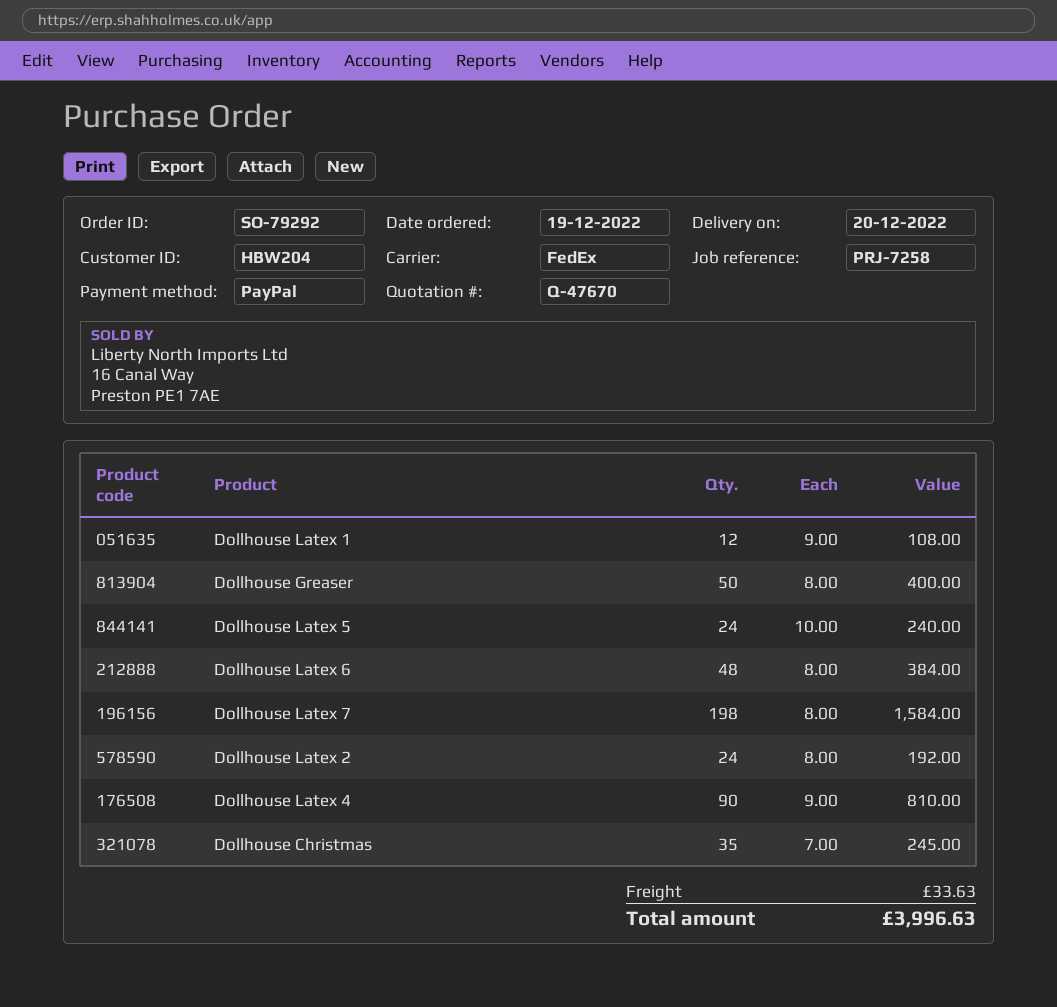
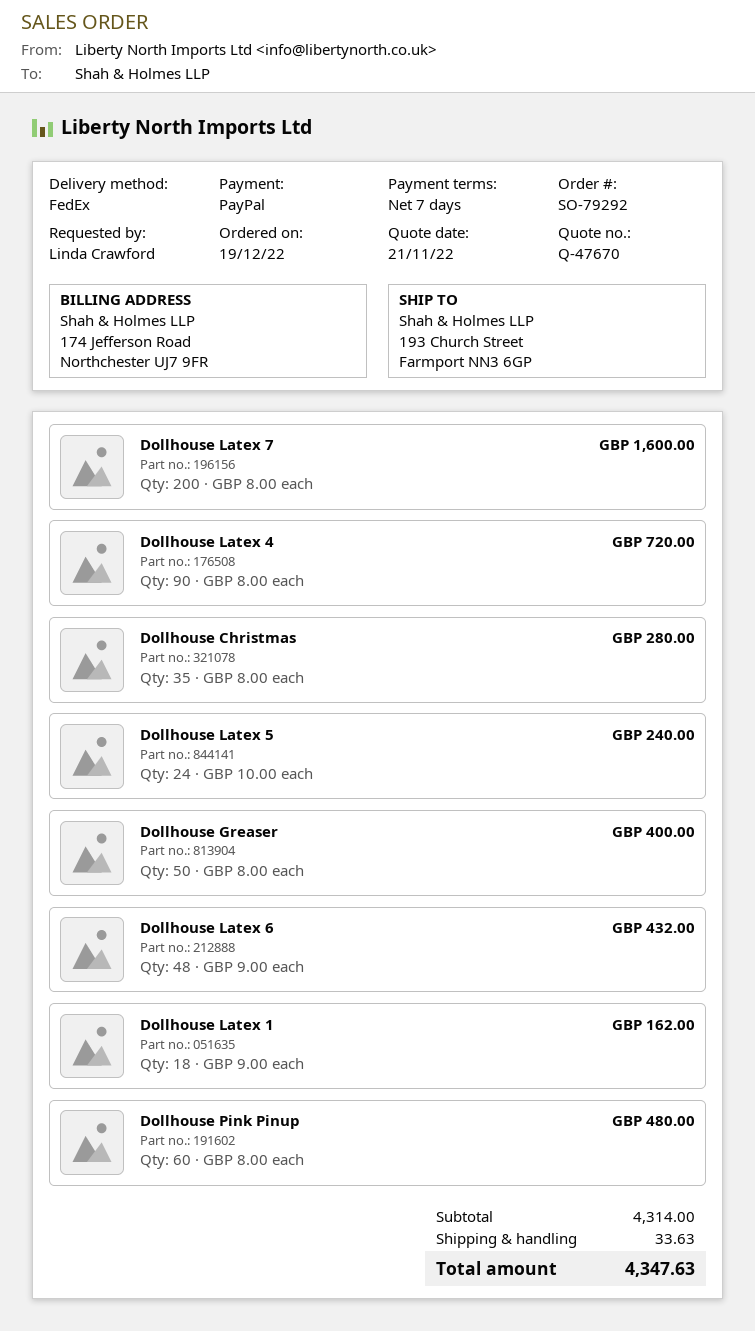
Dollhouse Latex 1: 12 x 9.00 = 108.00 -> 18 x 9.00 = 162.00
Dollhouse Latex 6: 48 x 8.00 = 384.00 -> 48 x 9.00 = 432.00
Dollhouse Latex 7: 198 x 8.00 = 1584.00 -> 200 x 8.00 = 1600.00
Dollhouse Latex 2: 24 x 8.00 = 192.00 -> none
Dollhouse Latex 4: 90 x 9.00 = 810.00 -> 90 x 8.00 = 720.00
Dollhouse Christmas: 35 x 7.00 = 245.00 -> 35 x 8.00 = 280.00
Dollhouse Pink Pinup: none -> 60 x 8.00 = 480.00
total: 3996.63 -> 4347.63

